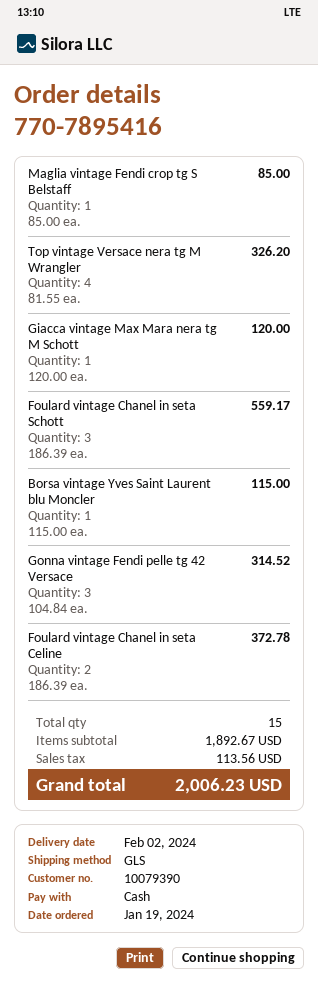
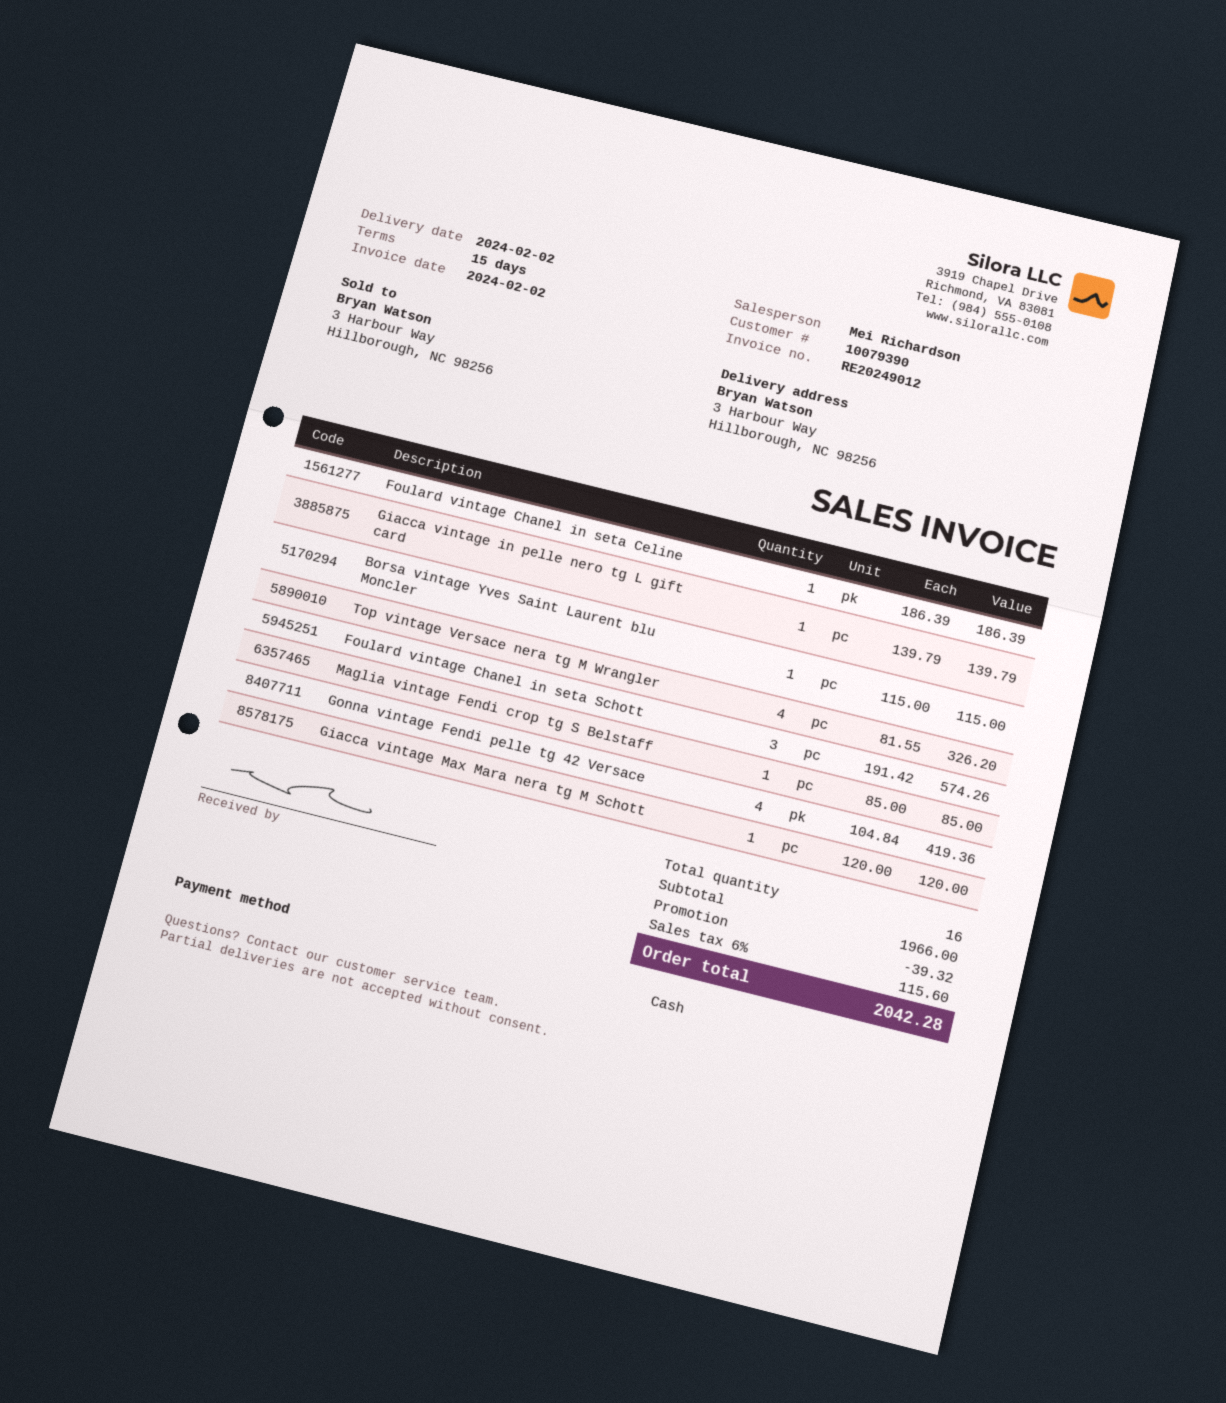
Foulard vintage Chanel in seta Schott: 3 x 186.39 = 559.17 -> 3 x 191.42 = 574.26
Gonna vintage Fendi pelle tg 42 Versace: 3 x 104.84 = 314.52 -> 4 x 104.84 = 419.36
Foulard vintage Chanel in seta Celine: 2 x 186.39 = 372.78 -> 1 x 186.39 = 186.39
Giacca vintage in pelle nero tg L gift card: none -> 1 x 139.79 = 139.79
total quantity: 15 -> 16
subtotal: 1892.67 -> 1966.00
discount: none -> 39.32
tax: 113.56 -> 115.60
total: 2006.23 -> 2042.28

